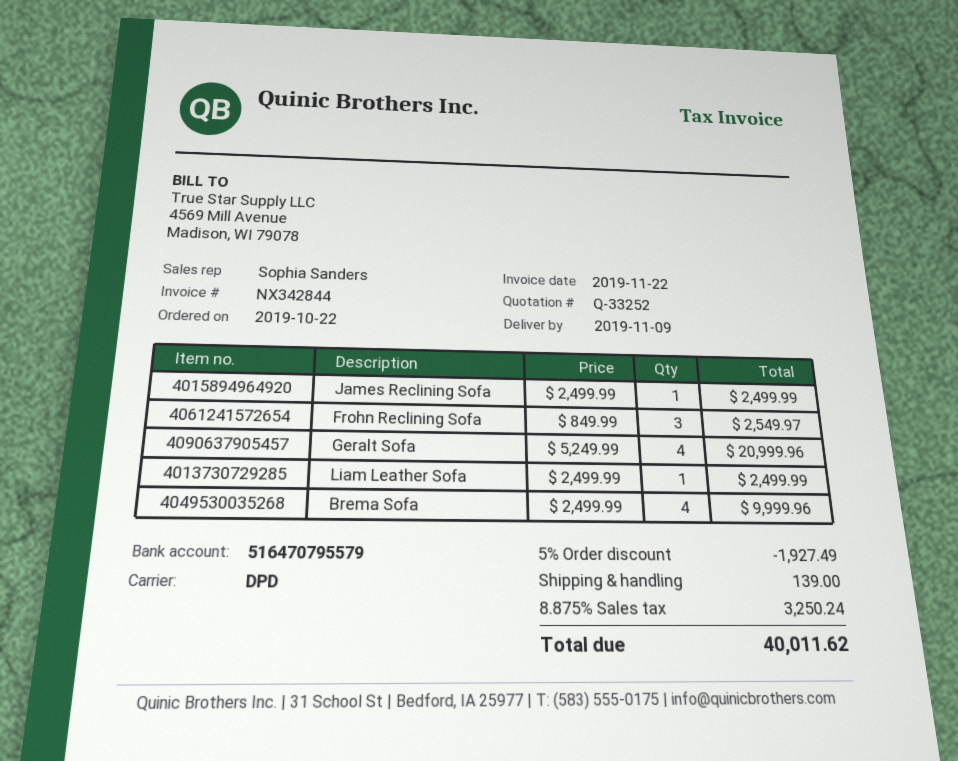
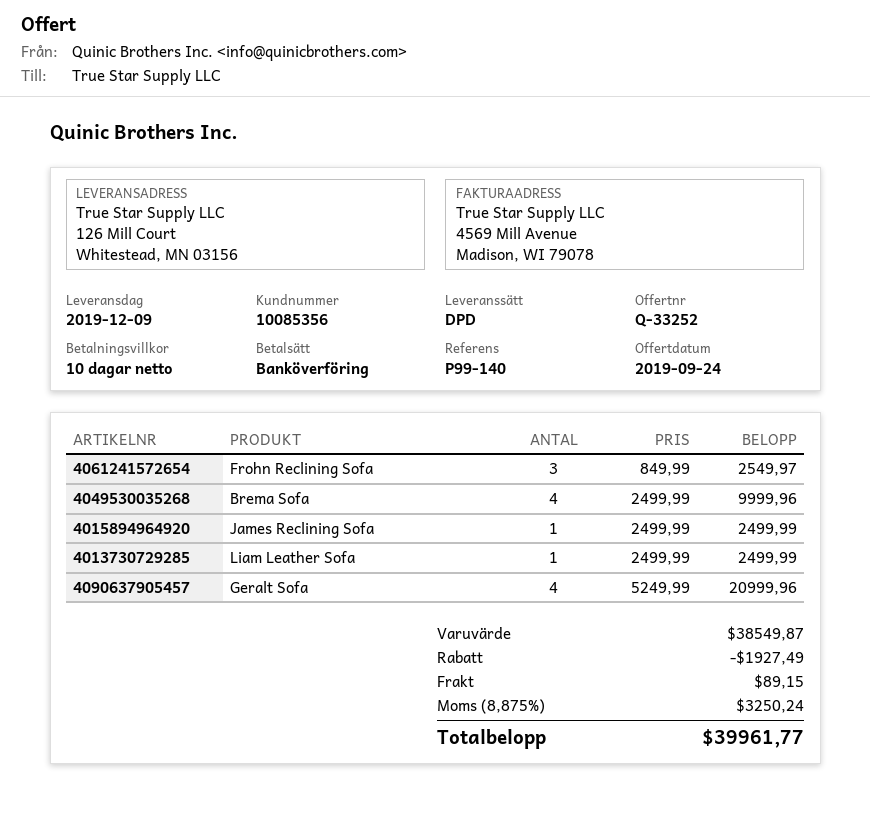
delivery date: 2019-11-09 -> 2019-12-09
shipping: 139.00 -> 89.15
total: 40011.62 -> 39961.77

